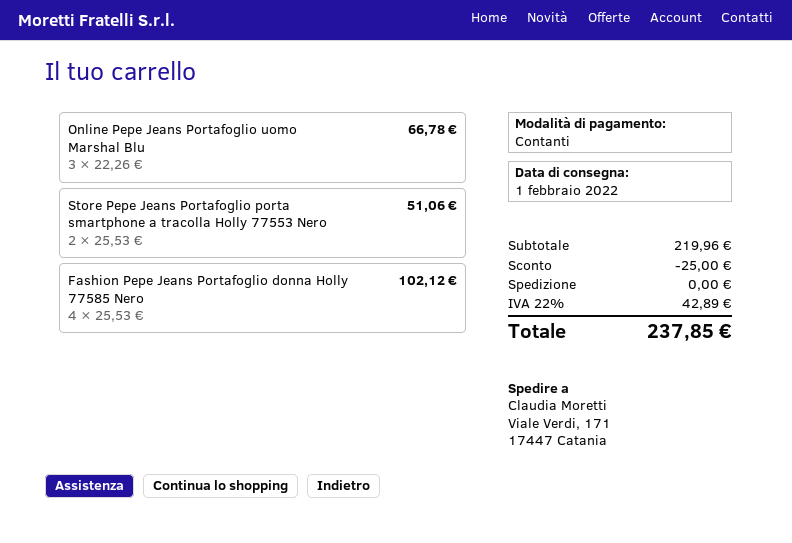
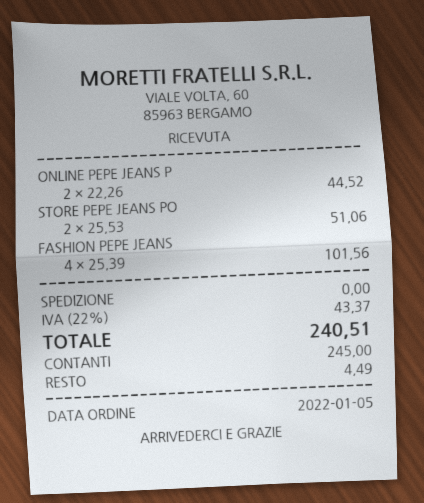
Online Pepe Jeans Portafoglio uomo Marshal Blu: 3 x 22.26 = 66.78 -> 2 x 22.26 = 44.52
Fashion Pepe Jeans Portafoglio donna Holly 77585 Nero: 4 x 25.53 = 102.12 -> 4 x 25.39 = 101.56
discount: 25.00 -> none
tax: 22% = 42.89 -> 22% = 43.37
total: 237.85 -> 240.51

